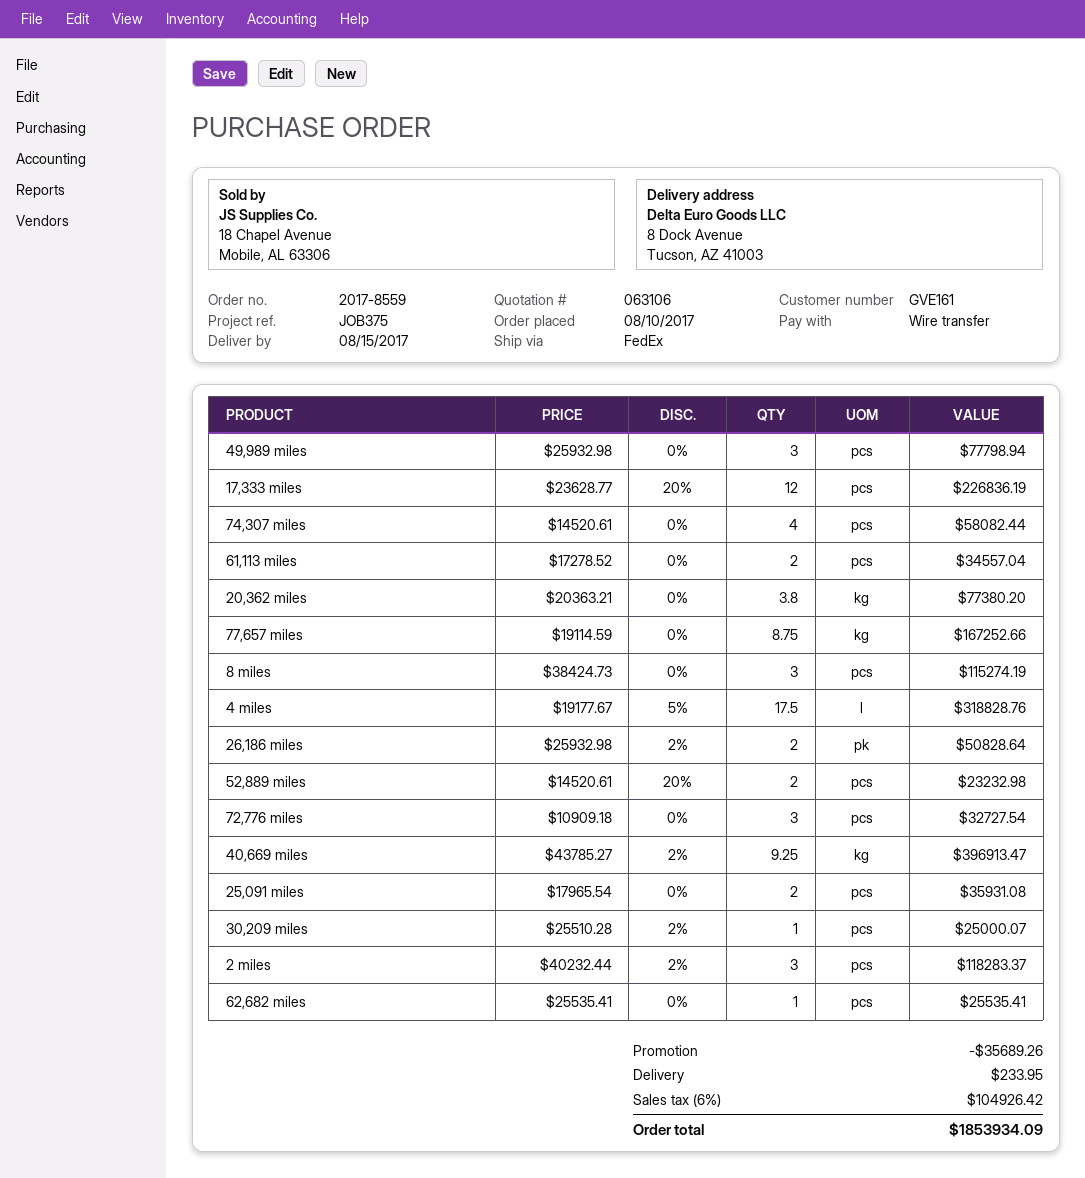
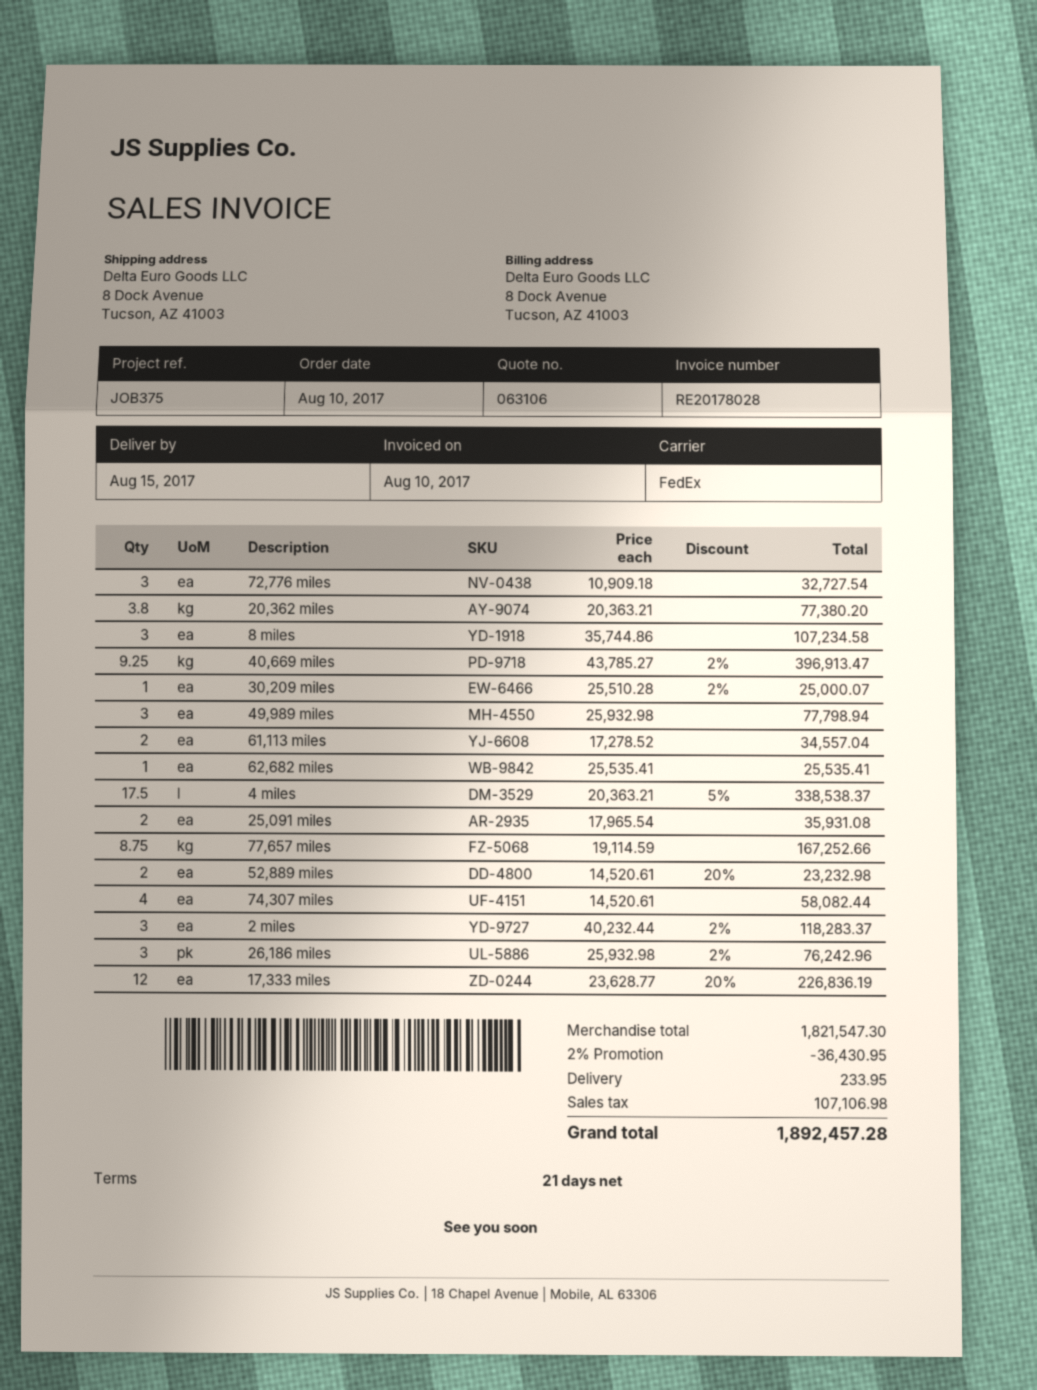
8 miles: 3 x 38424.73 = 115274.19 -> 3 x 35744.86 = 107234.58
4 miles: 17.5 x 19177.67 - 5% = 318828.76 -> 17.5 x 20363.21 - 5% = 338538.37
26,186 miles: 2 x 25932.98 - 2% = 50828.64 -> 3 x 25932.98 - 2% = 76242.96
discount: 35689.26 -> 36430.95
tax: 104926.42 -> 107106.98
total: 1853934.09 -> 1892457.28

